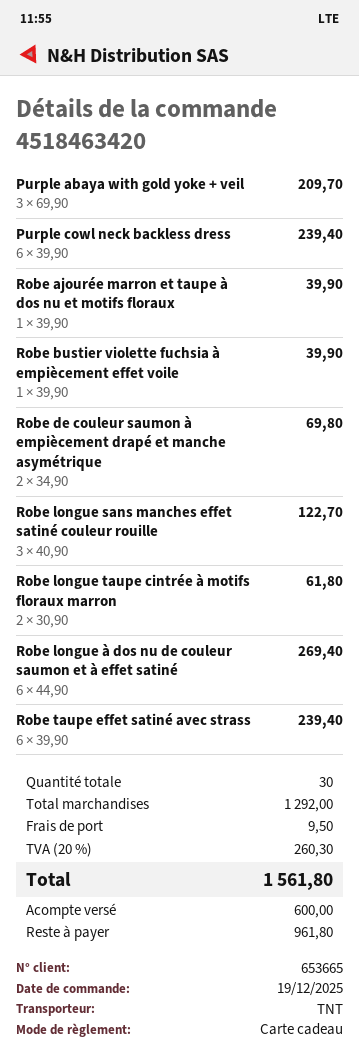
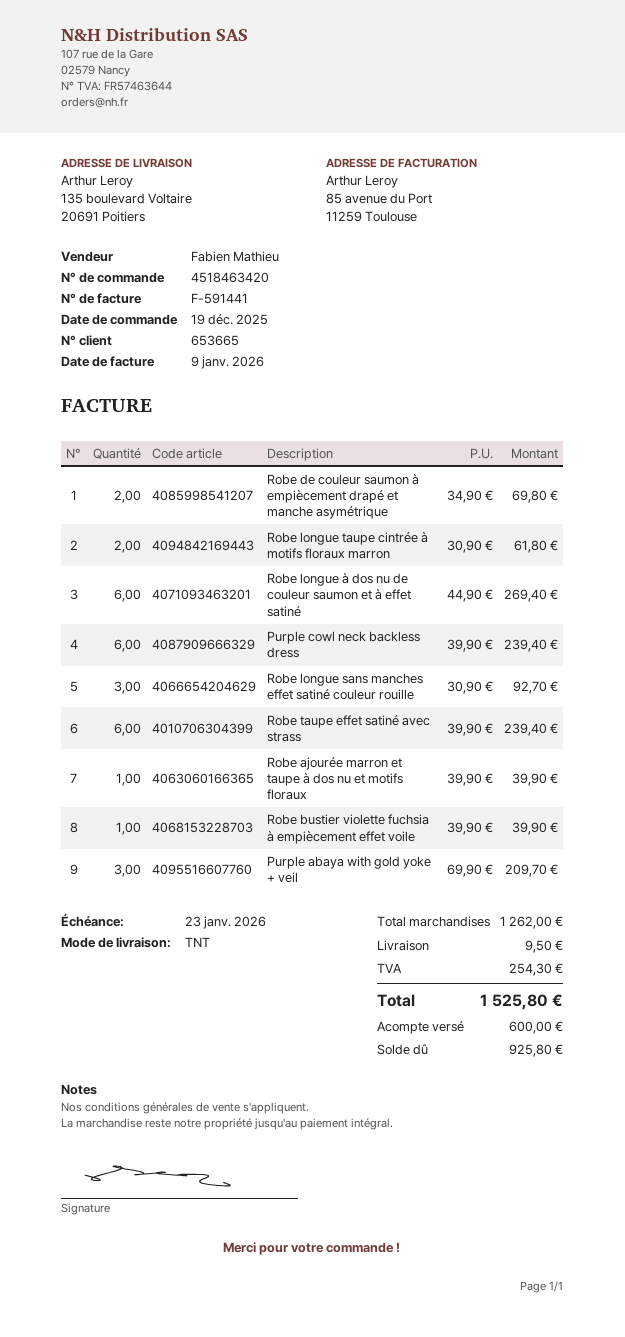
Robe longue sans manches effet satiné couleur rouille: 3 x 40.90 = 122.70 -> 3 x 30.90 = 92.70
subtotal: 1292.00 -> 1262.00
tax: 260.30 -> 254.30
total: 1561.80 -> 1525.80
balance: 961.80 -> 925.80

